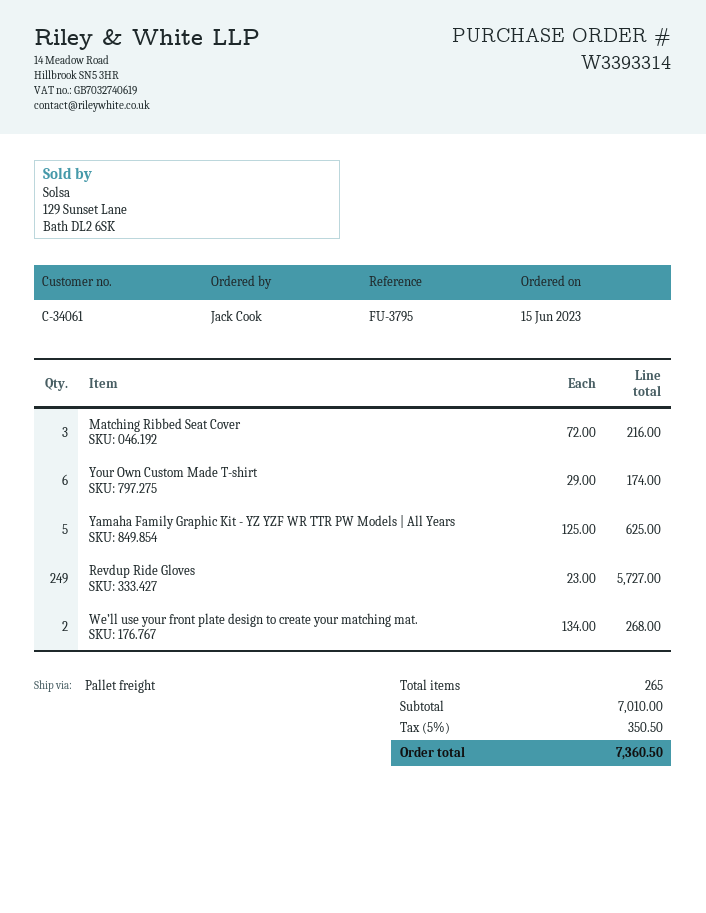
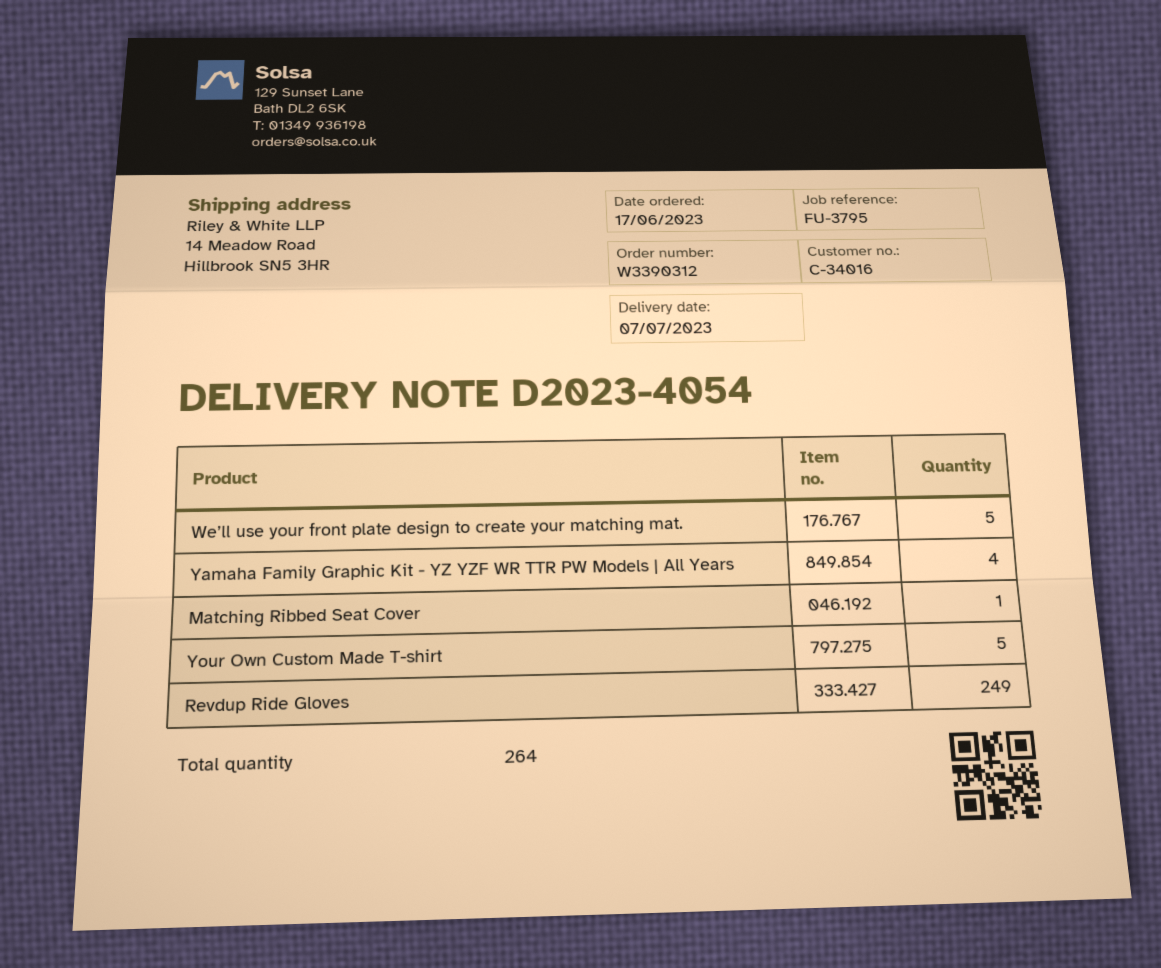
order number: W3393314 -> W3390312
order date: 2023-06-15 -> 2023-06-17
customer number: C-34061 -> C-34016
Matching Ribbed Seat Cover: 3 -> 1
Your Own Custom Made T-shirt: 6 -> 5
Yamaha Family Graphic Kit - YZ YZF WR TTR PW Models | All Years: 5 -> 4
We’ll use your front plate design to create your matching mat.: 2 -> 5
total quantity: 265 -> 264

